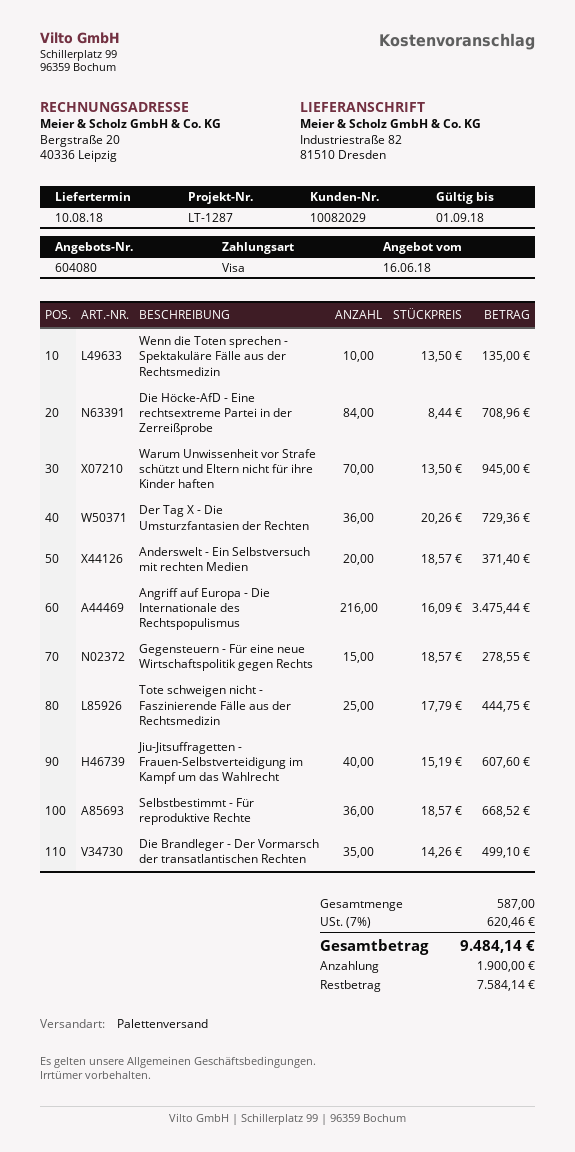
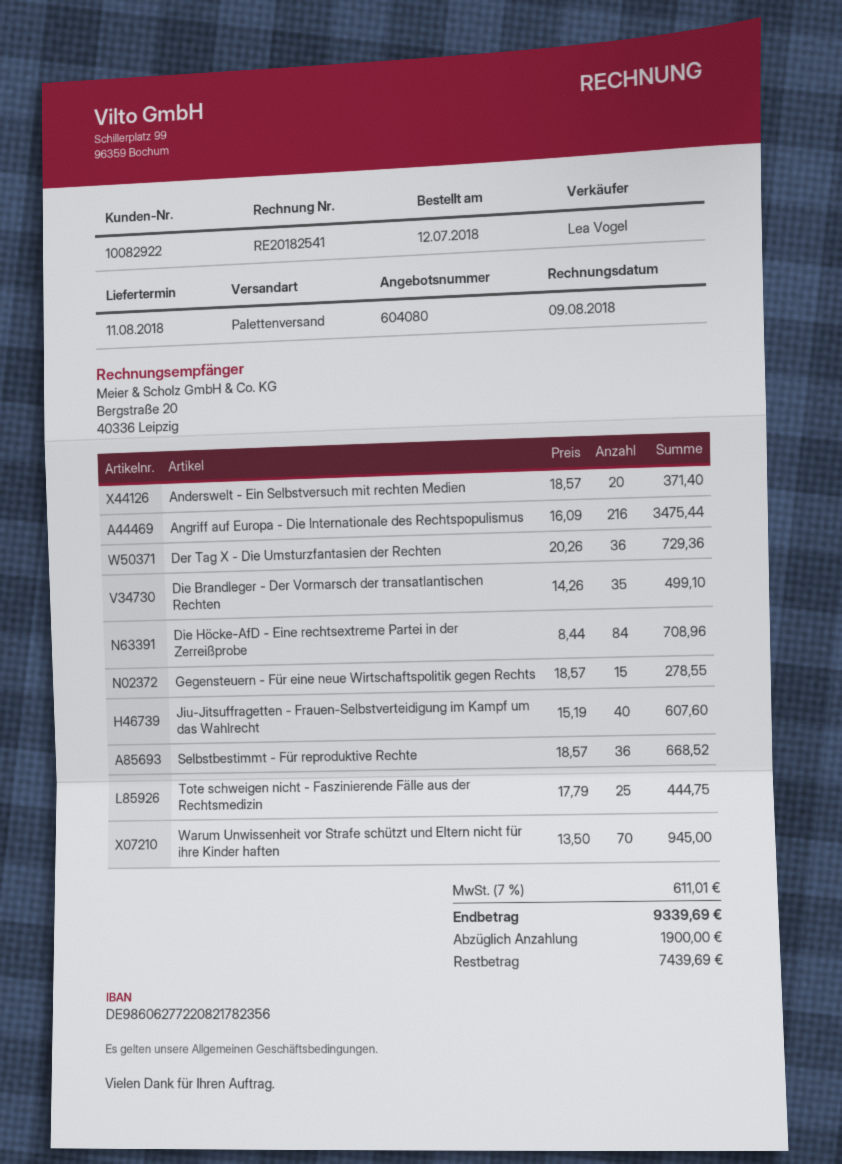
delivery date: 2018-08-10 -> 2018-08-11
customer number: 10082029 -> 10082922
Wenn die Toten sprechen - Spektakuläre Fälle aus der Rechtsmedizin: 10 x 13.50 = 135.00 -> none
tax: 7% = 620.46 -> 7% = 611.01
total: 9484.14 -> 9339.69
balance: 7584.14 -> 7439.69

